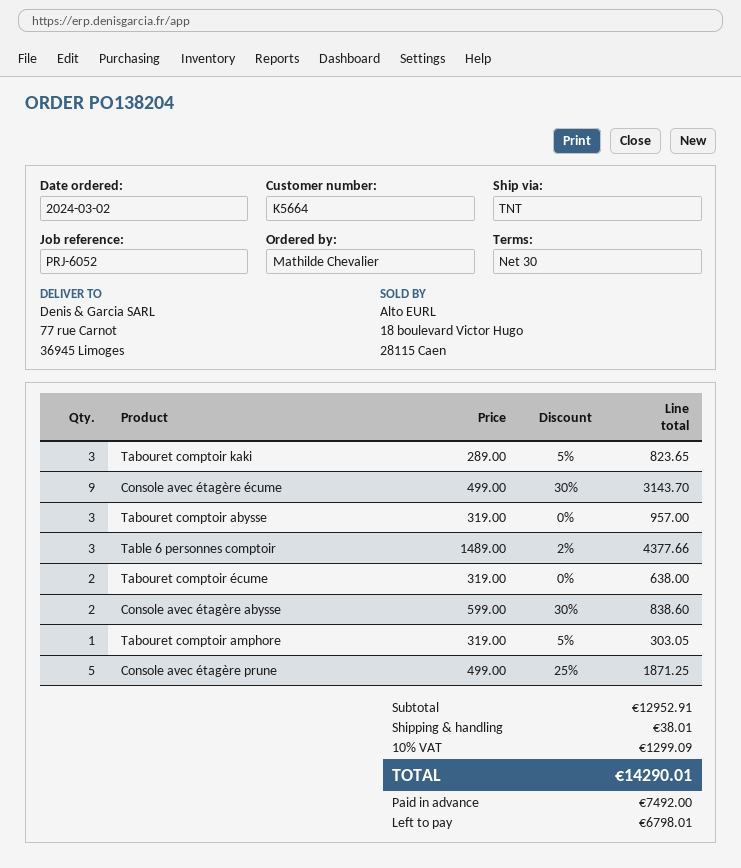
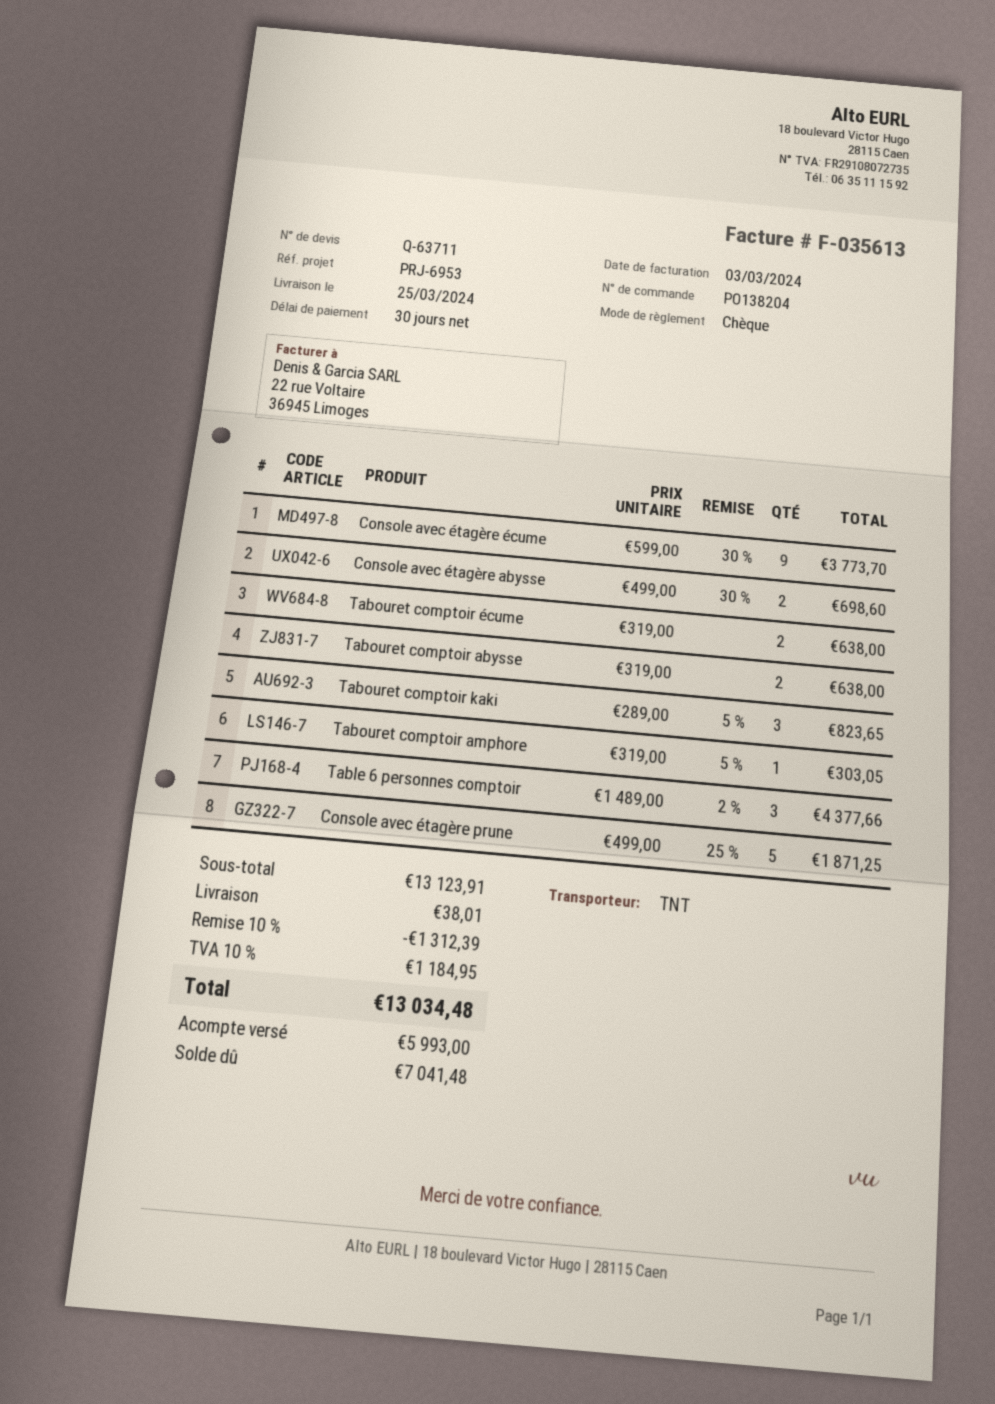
reference: PRJ-6052 -> PRJ-6953
Console avec étagère écume: 9 x 499.00 - 30% = 3143.70 -> 9 x 599.00 - 30% = 3773.70
Tabouret comptoir abysse: 3 x 319.00 = 957.00 -> 2 x 319.00 = 638.00
Console avec étagère abysse: 2 x 599.00 - 30% = 838.60 -> 2 x 499.00 - 30% = 698.60
subtotal: 12952.91 -> 13123.91
discount: none -> 10% = 1312.39
tax: 10% = 1299.09 -> 10% = 1184.95
total: 14290.01 -> 13034.48
deposit: 7492.00 -> 5993.00
balance: 6798.01 -> 7041.48

